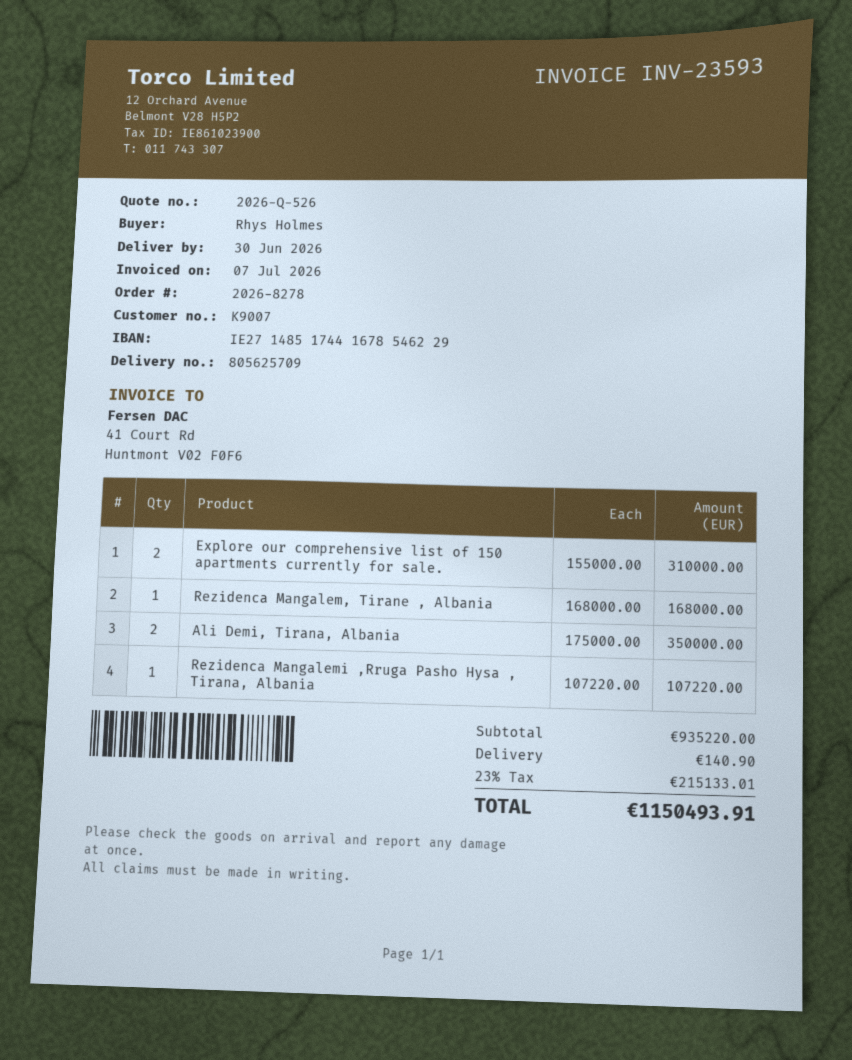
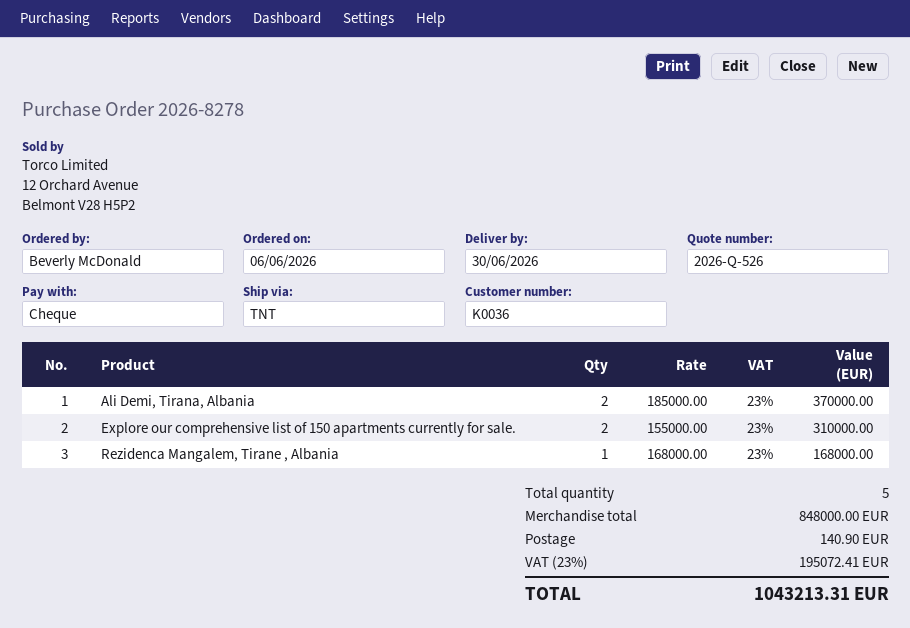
customer number: K9007 -> K0036
ordered by: Rhys Holmes -> Beverly McDonald
Ali Demi, Tirana, Albania: 2 x 175000.00 = 350000.00 -> 2 x 185000.00 = 370000.00
Rezidenca Mangalemi ,Rruga Pasho Hysa , Tirana, Albania: 1 x 107220.00 = 107220.00 -> none
subtotal: 935220.00 -> 848000.00
tax: 23% = 215133.01 -> 23% = 195072.41
total: 1150493.91 -> 1043213.31

